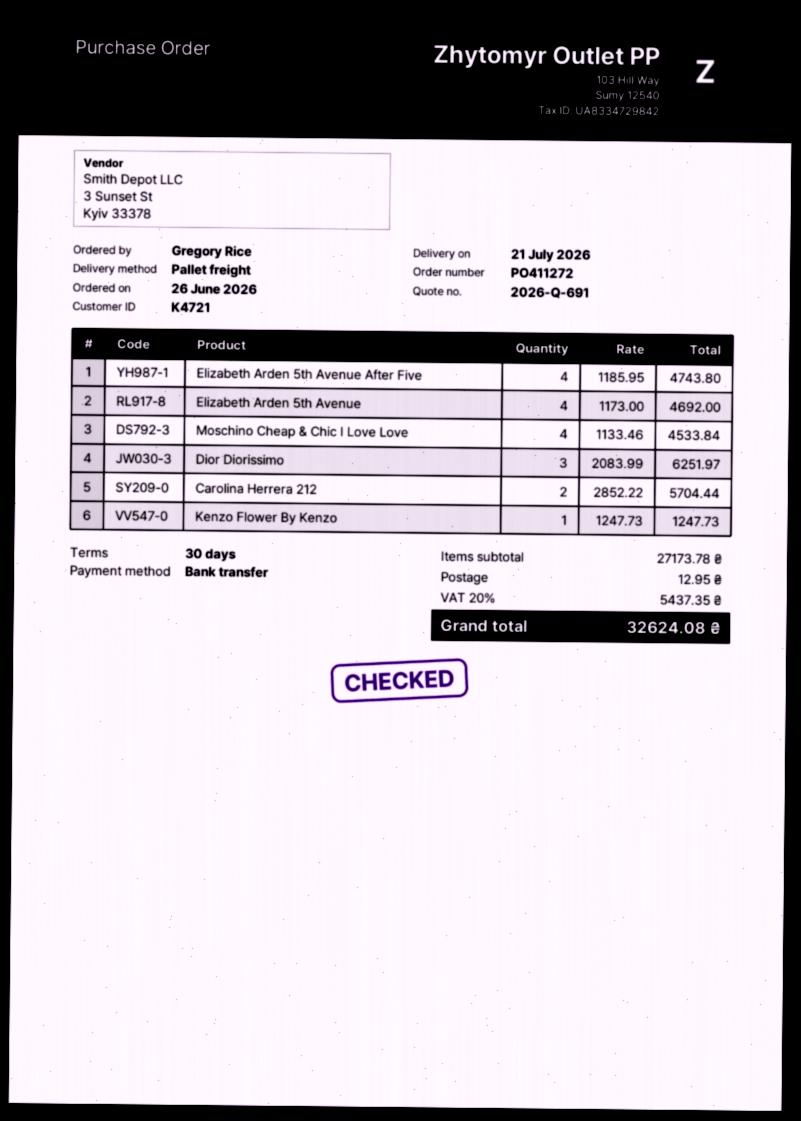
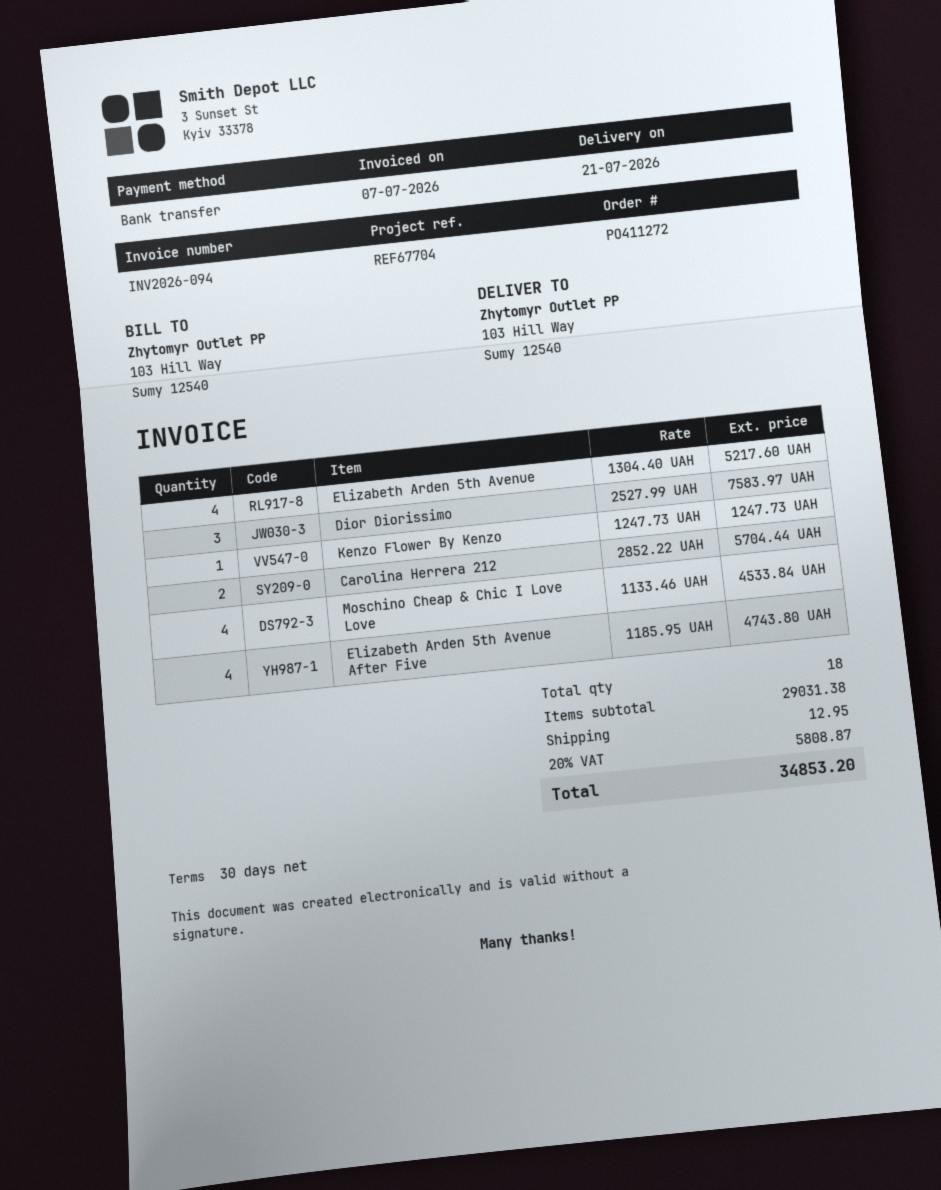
Elizabeth Arden 5th Avenue: 4 x 1173.00 = 4692.00 -> 4 x 1304.40 = 5217.60
Dior Diorissimo: 3 x 2083.99 = 6251.97 -> 3 x 2527.99 = 7583.97
subtotal: 27173.78 -> 29031.38
tax: 20% = 5437.35 -> 20% = 5808.87
total: 32624.08 -> 34853.20

